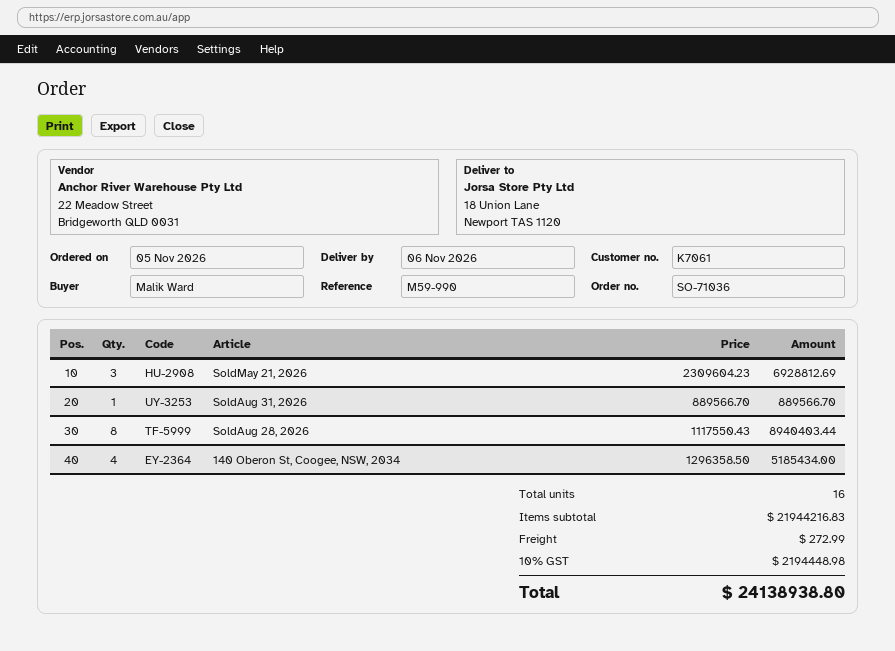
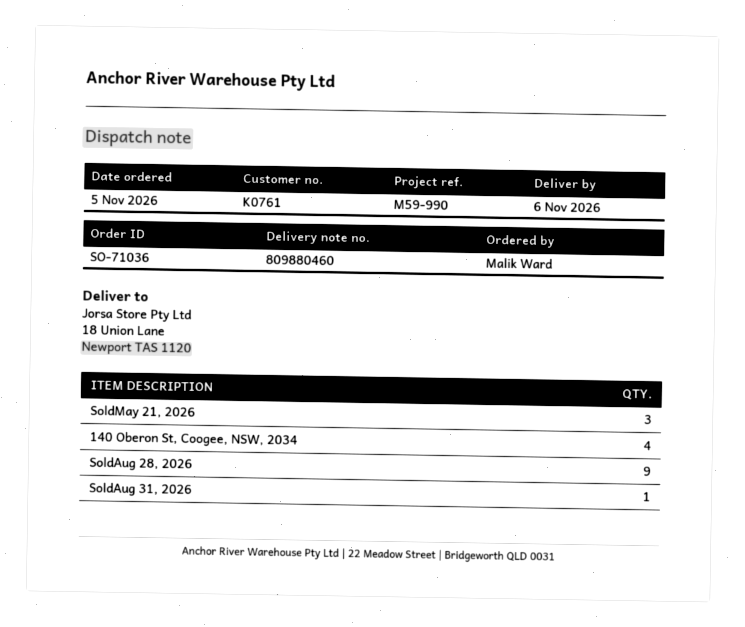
customer number: K7061 -> K0761
SoldAug 28, 2026: 8 -> 9

